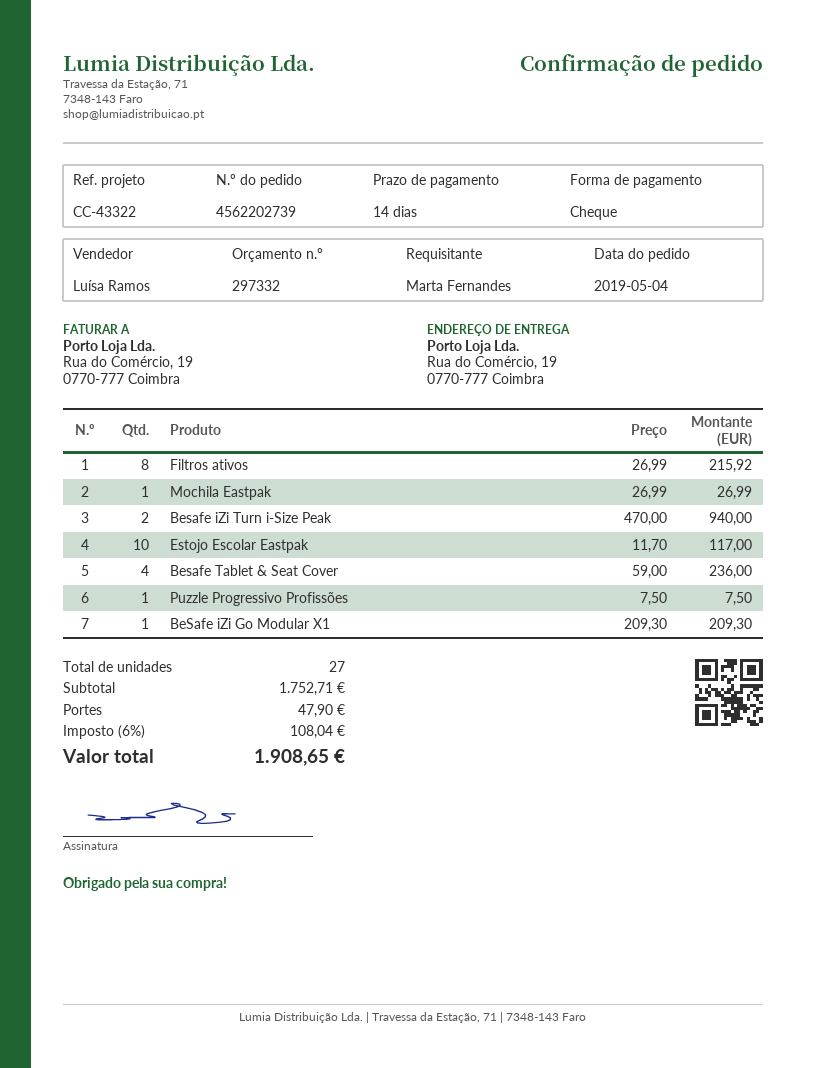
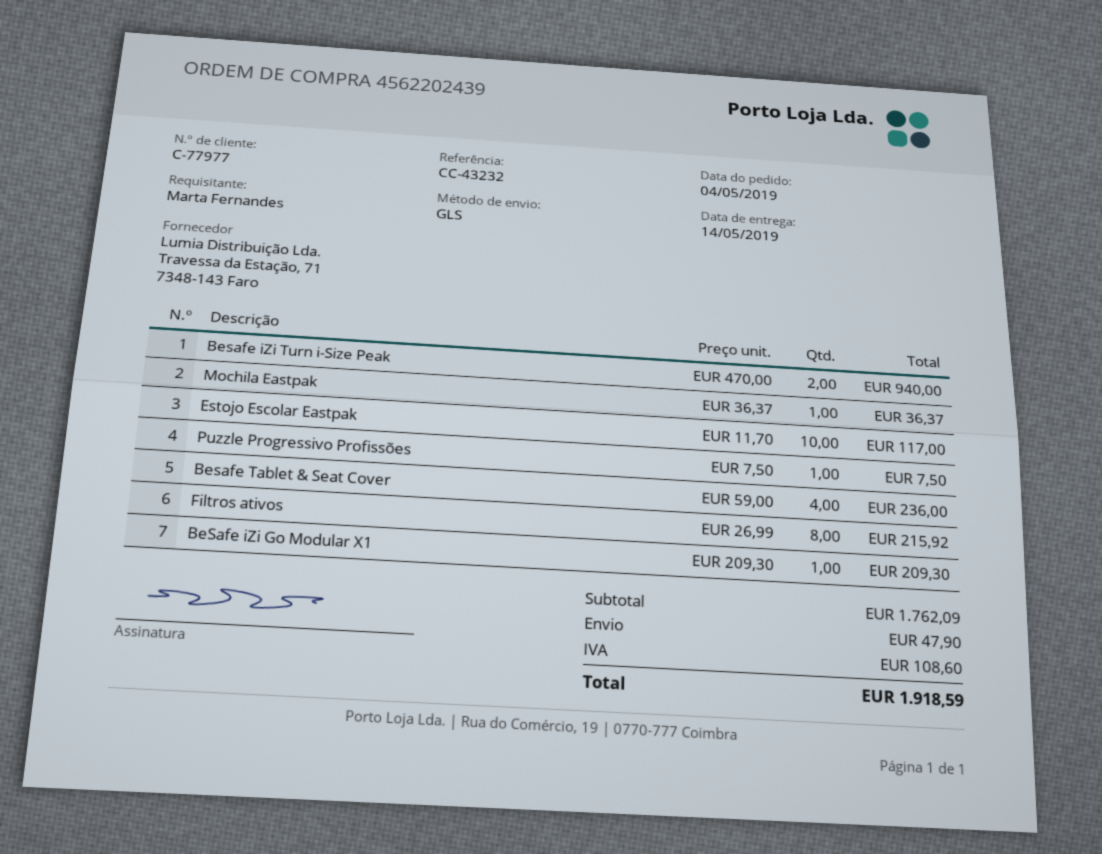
order number: 4562202739 -> 4562202439
reference: CC-43322 -> CC-43232
Mochila Eastpak: 1 x 26.99 = 26.99 -> 1 x 36.37 = 36.37
subtotal: 1752.71 -> 1762.09
tax: 108.04 -> 108.60
total: 1908.65 -> 1918.59

